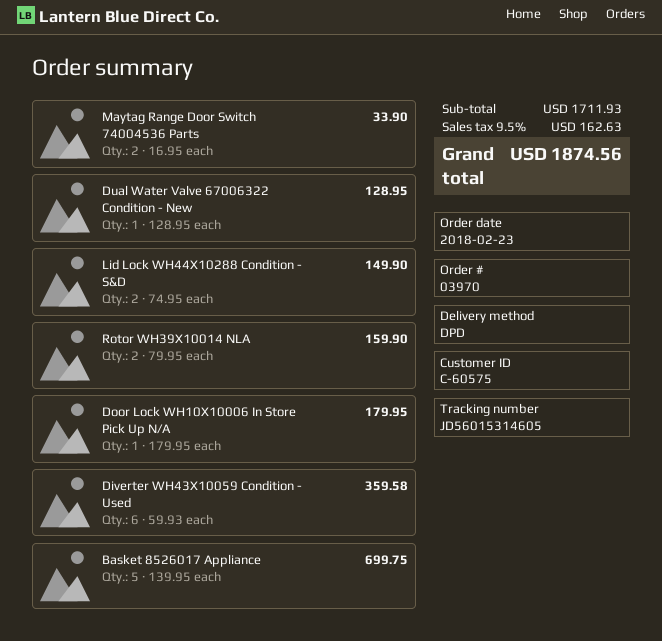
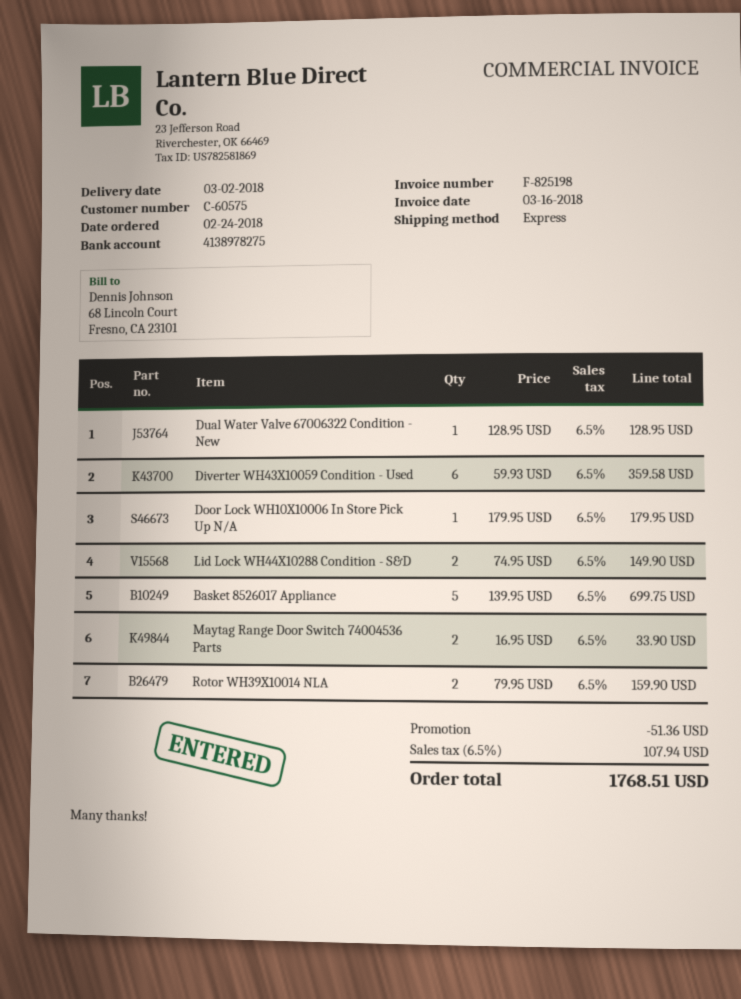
order date: 2018-02-23 -> 2018-02-24
shipping method: DPD -> express
discount: none -> 51.36
tax: 9.5% = 162.63 -> 6.5% = 107.94
total: 1874.56 -> 1768.51

